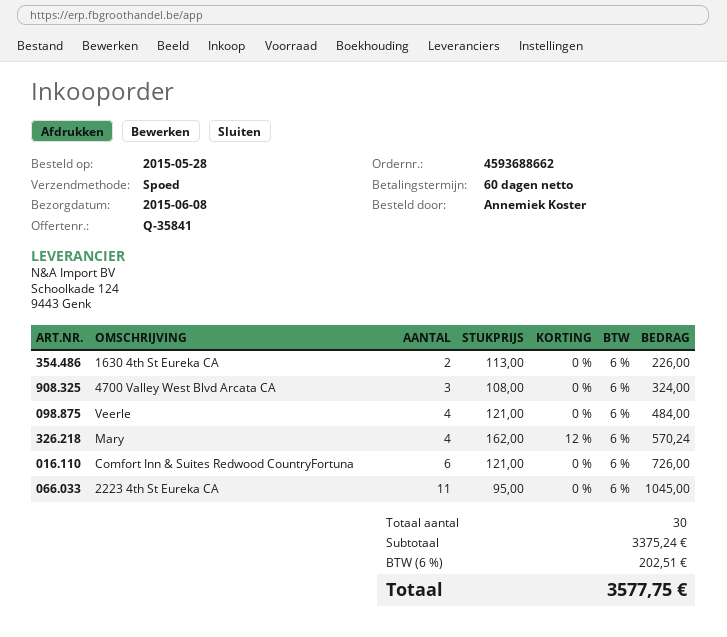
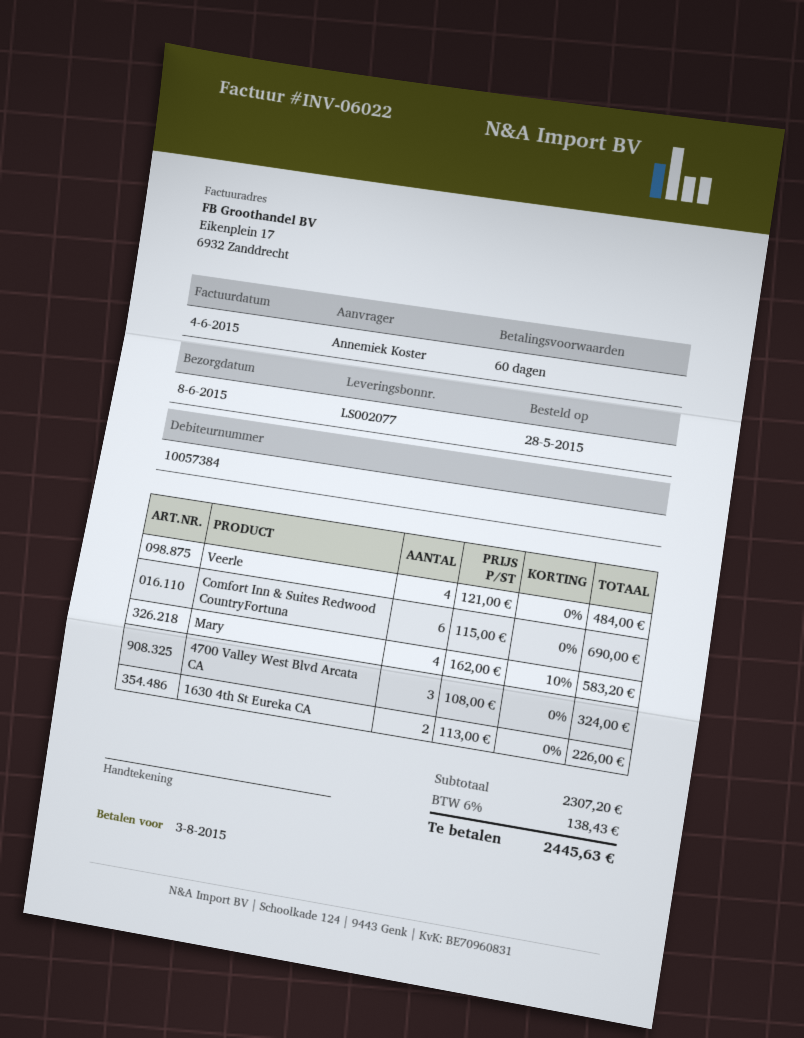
Mary: 4 x 162.00 - 12% = 570.24 -> 4 x 162.00 - 10% = 583.20
Comfort Inn & Suites Redwood CountryFortuna: 6 x 121.00 = 726.00 -> 6 x 115.00 = 690.00
2223 4th St Eureka CA: 11 x 95.00 = 1045.00 -> none
subtotal: 3375.24 -> 2307.20
tax: 6% = 202.51 -> 6% = 138.43
total: 3577.75 -> 2445.63

